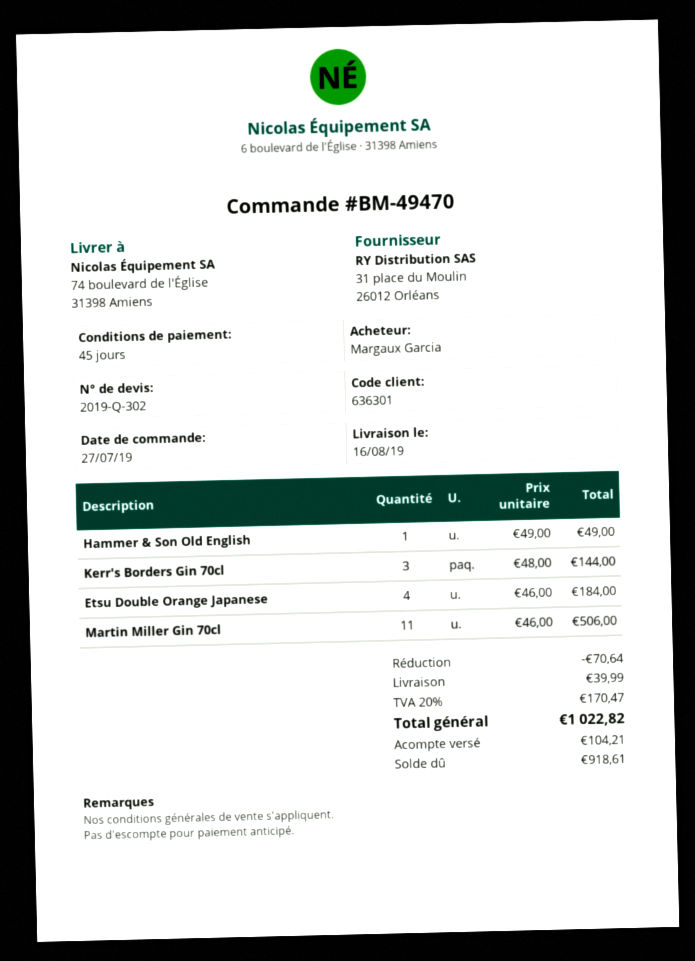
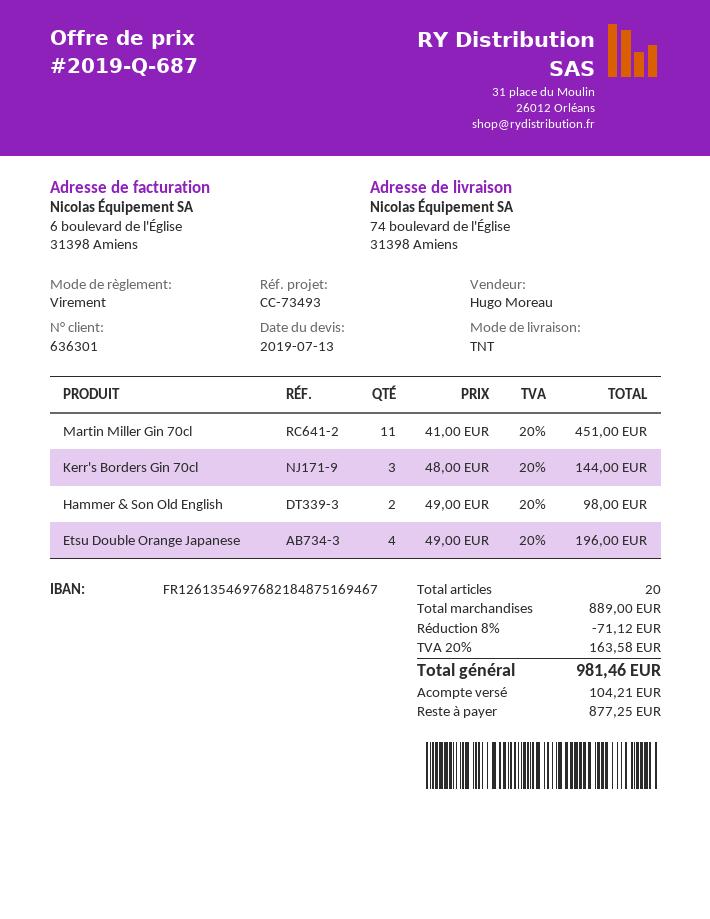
quote number: 2019-Q-302 -> 2019-Q-687
Hammer & Son Old English: 1 x 49.00 = 49.00 -> 2 x 49.00 = 98.00
Etsu Double Orange Japanese: 4 x 46.00 = 184.00 -> 4 x 49.00 = 196.00
Martin Miller Gin 70cl: 11 x 46.00 = 506.00 -> 11 x 41.00 = 451.00
discount: 70.64 -> 71.12
shipping: 39.99 -> none
tax: 20% = 170.47 -> 20% = 163.58
total: 1022.82 -> 981.46
balance: 918.61 -> 877.25

